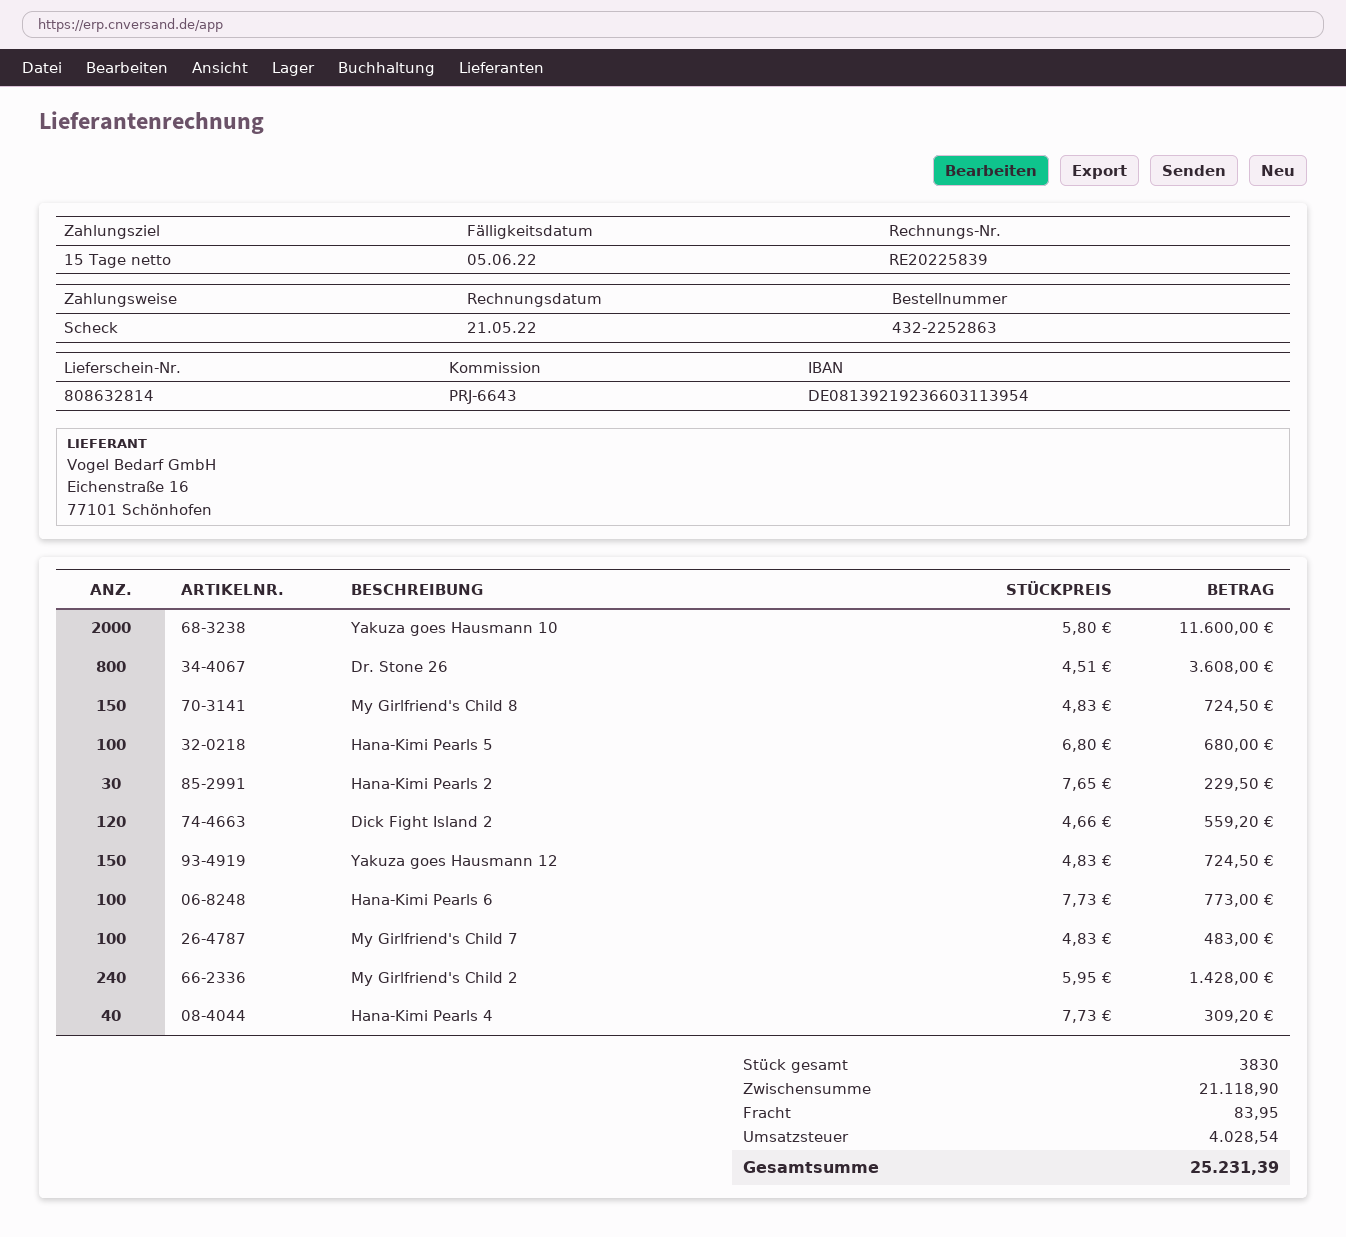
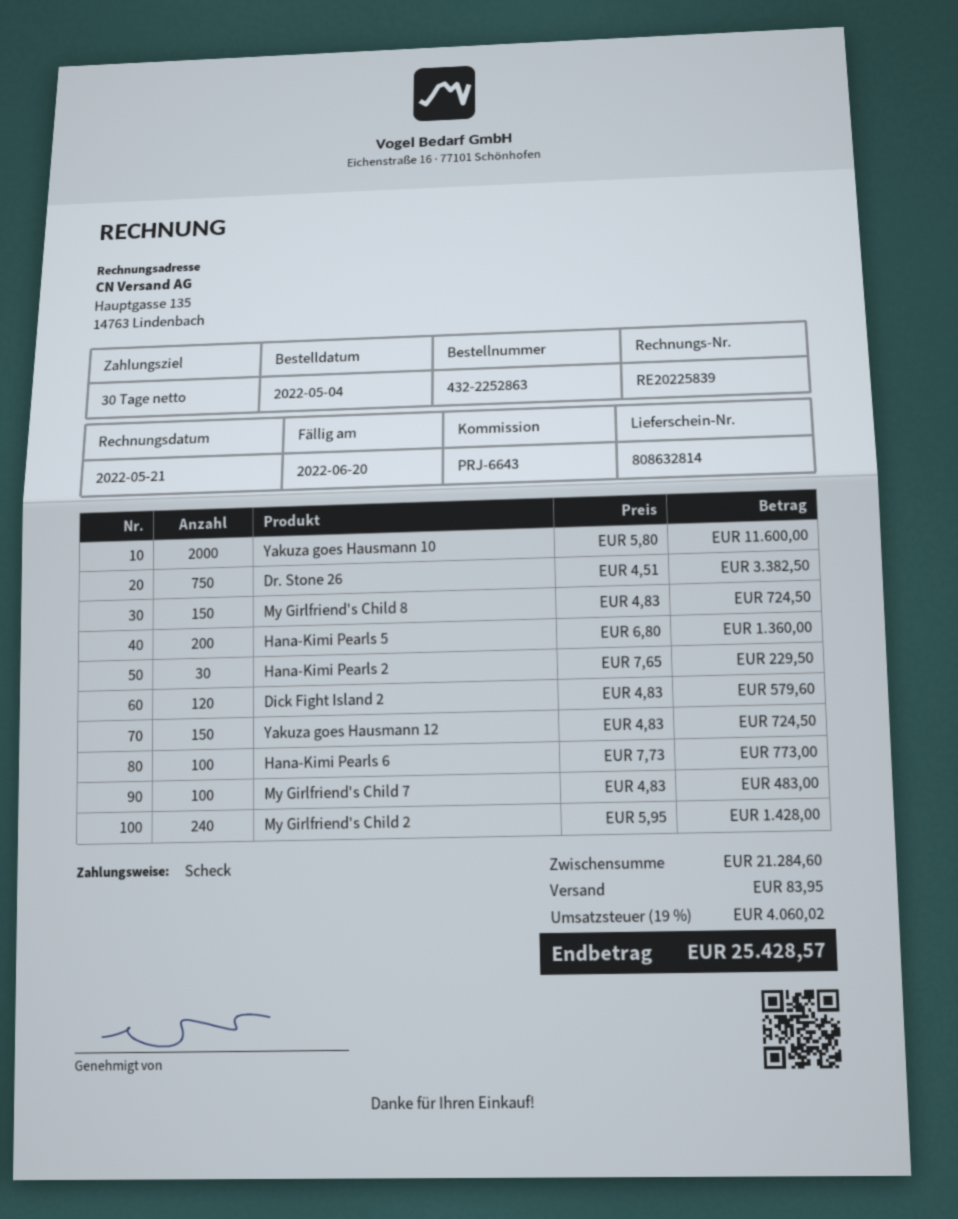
payment terms: 15 days -> 30 days
due date: 2022-06-05 -> 2022-06-20
Dr. Stone 26: 800 x 4.51 = 3608.00 -> 750 x 4.51 = 3382.50
Hana-Kimi Pearls 5: 100 x 6.80 = 680.00 -> 200 x 6.80 = 1360.00
Dick Fight Island 2: 120 x 4.66 = 559.20 -> 120 x 4.83 = 579.60
Hana-Kimi Pearls 4: 40 x 7.73 = 309.20 -> none
subtotal: 21118.90 -> 21284.60
tax: 4028.54 -> 4060.02
total: 25231.39 -> 25428.57

